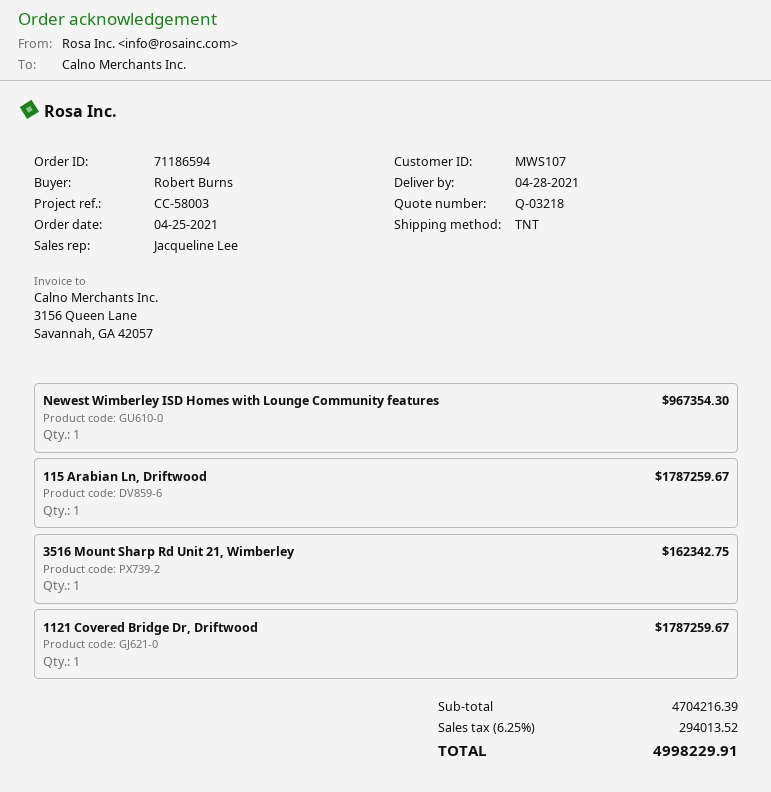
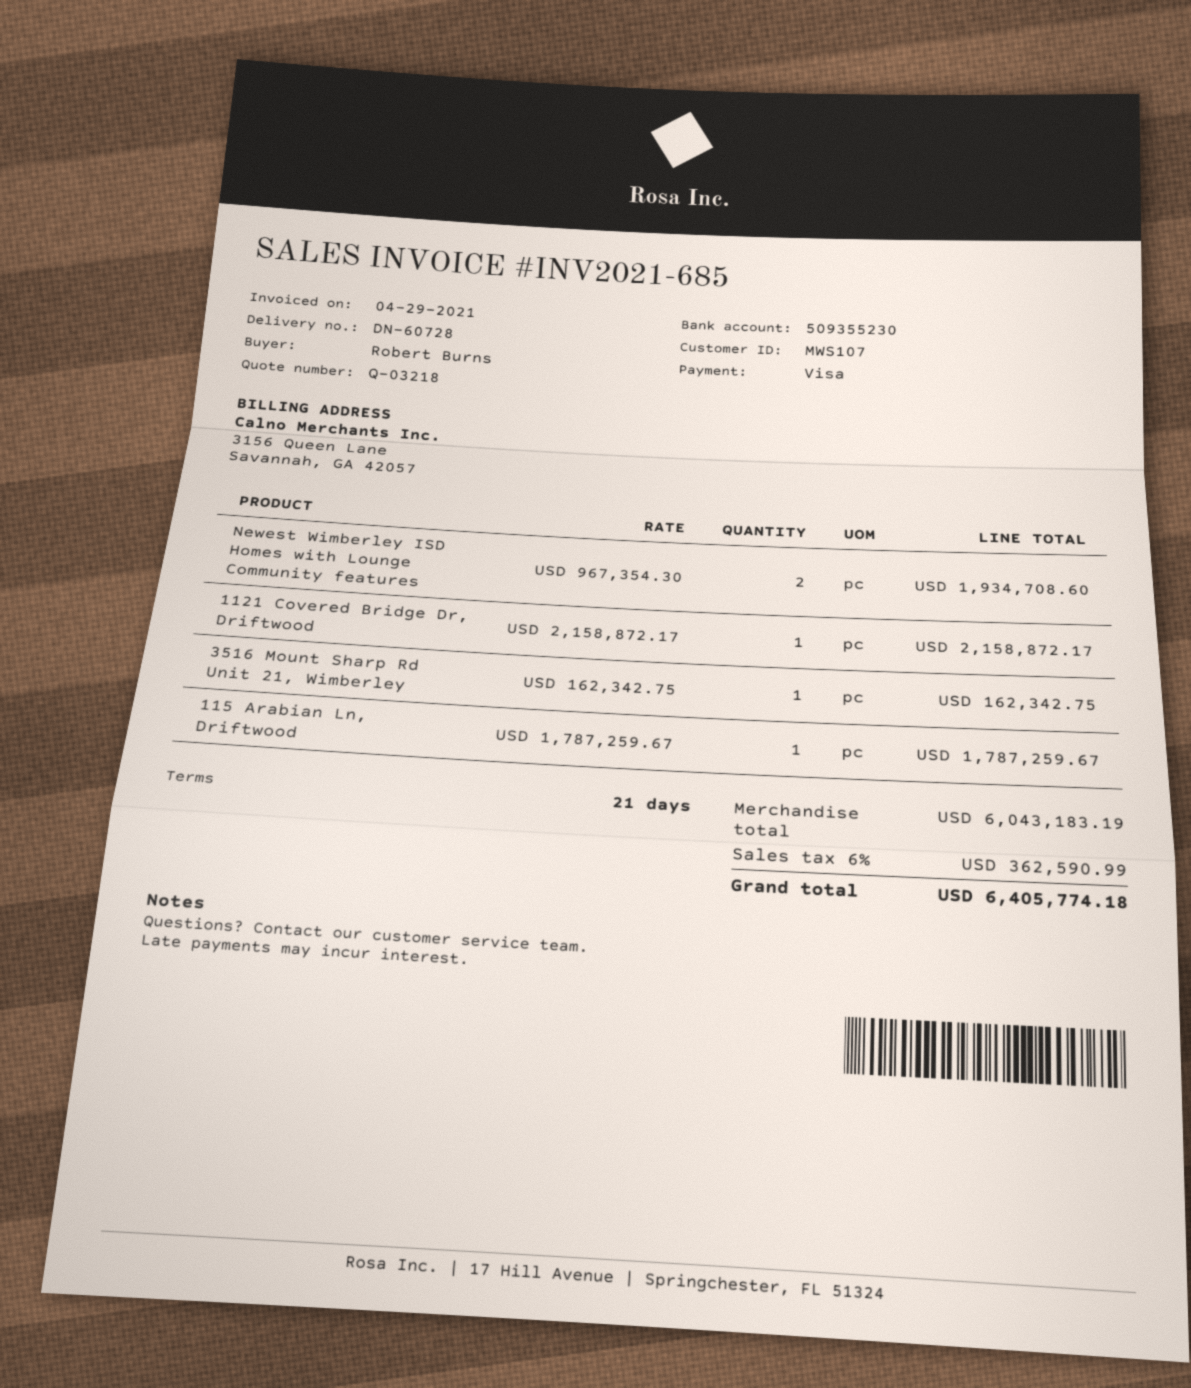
Newest Wimberley ISD Homes with Lounge Community features: 1 for 967354.30 -> 2 for 1934708.60
1121 Covered Bridge Dr, Driftwood: 1 for 1787259.67 -> 1 for 2158872.17
subtotal: 4704216.39 -> 6043183.19
tax: 6.25% = 294013.52 -> 6% = 362590.99
total: 4998229.91 -> 6405774.18

